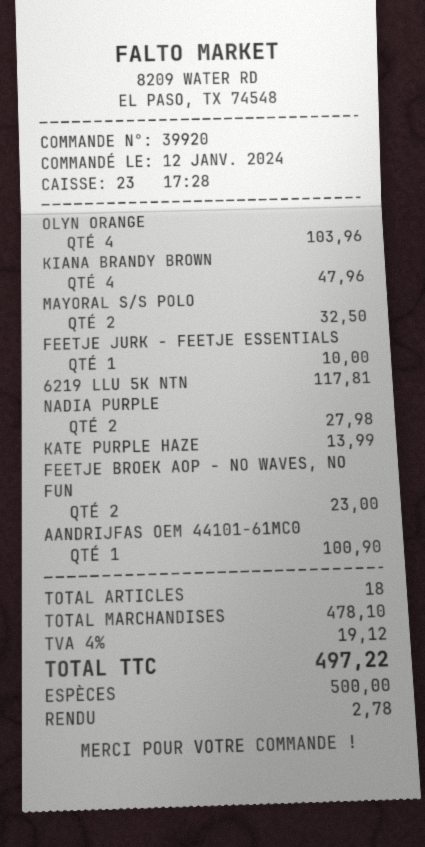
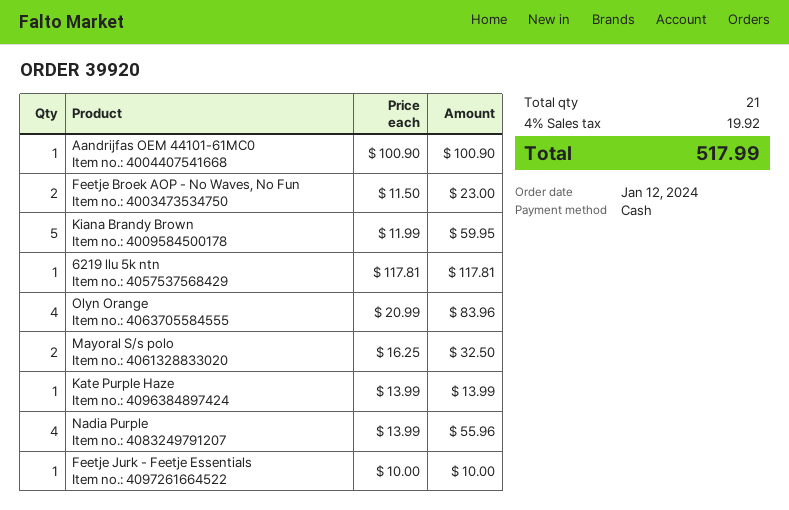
OLYN ORANGE: 4 for 103.96 -> 4 for 83.96
KIANA BRANDY BROWN: 4 for 47.96 -> 5 for 59.95
NADIA PURPLE: 2 for 27.98 -> 4 for 55.96
total quantity: 18 -> 21
tax: 4% = 19.12 -> 4% = 19.92
total: 497.22 -> 517.99

